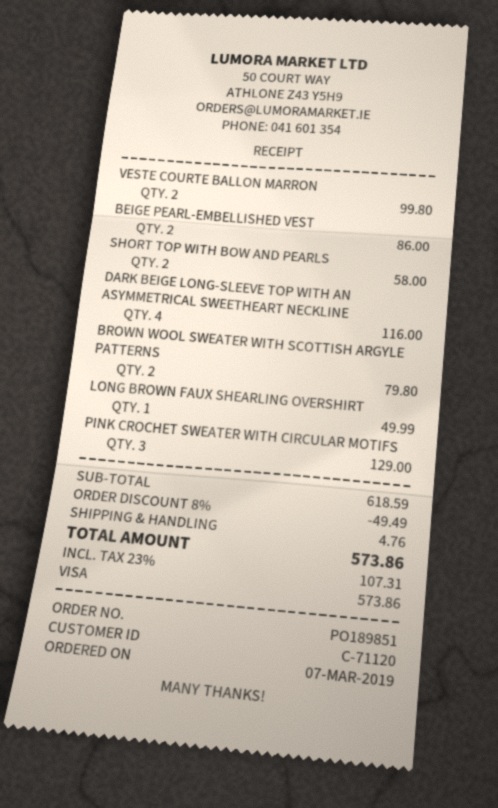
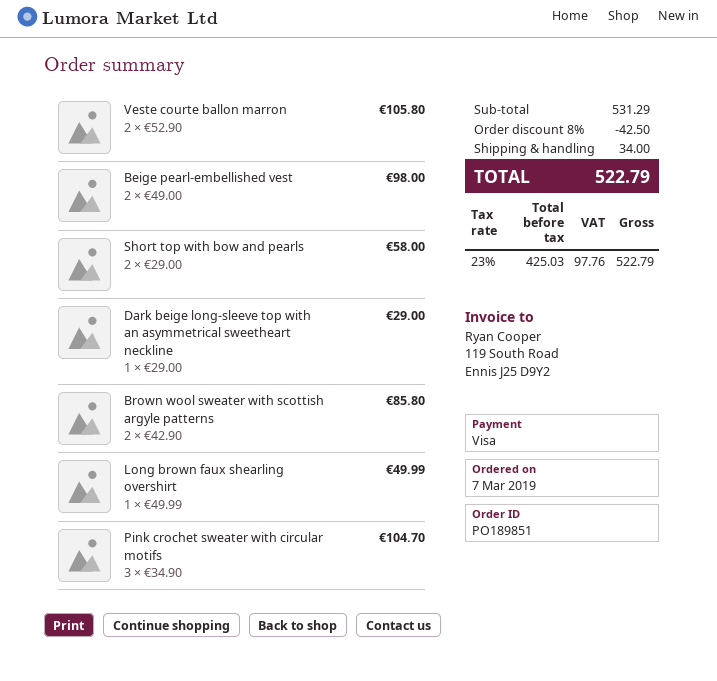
VESTE COURTE BALLON MARRON: 2 for 99.80 -> 2 for 105.80
BEIGE PEARL-EMBELLISHED VEST: 2 for 86.00 -> 2 for 98.00
DARK BEIGE LONG-SLEEVE TOP WITH AN ASYMMETRICAL SWEETHEART NECKLINE: 4 for 116.00 -> 1 for 29.00
BROWN WOOL SWEATER WITH SCOTTISH ARGYLE PATTERNS: 2 for 79.80 -> 2 for 85.80
PINK CROCHET SWEATER WITH CIRCULAR MOTIFS: 3 for 129.00 -> 3 for 104.70
subtotal: 618.59 -> 531.29
discount: 8% = 49.49 -> 8% = 42.50
shipping: 4.76 -> 34.00
tax: 23% = 107.31 -> 23% = 97.76
total: 573.86 -> 522.79

